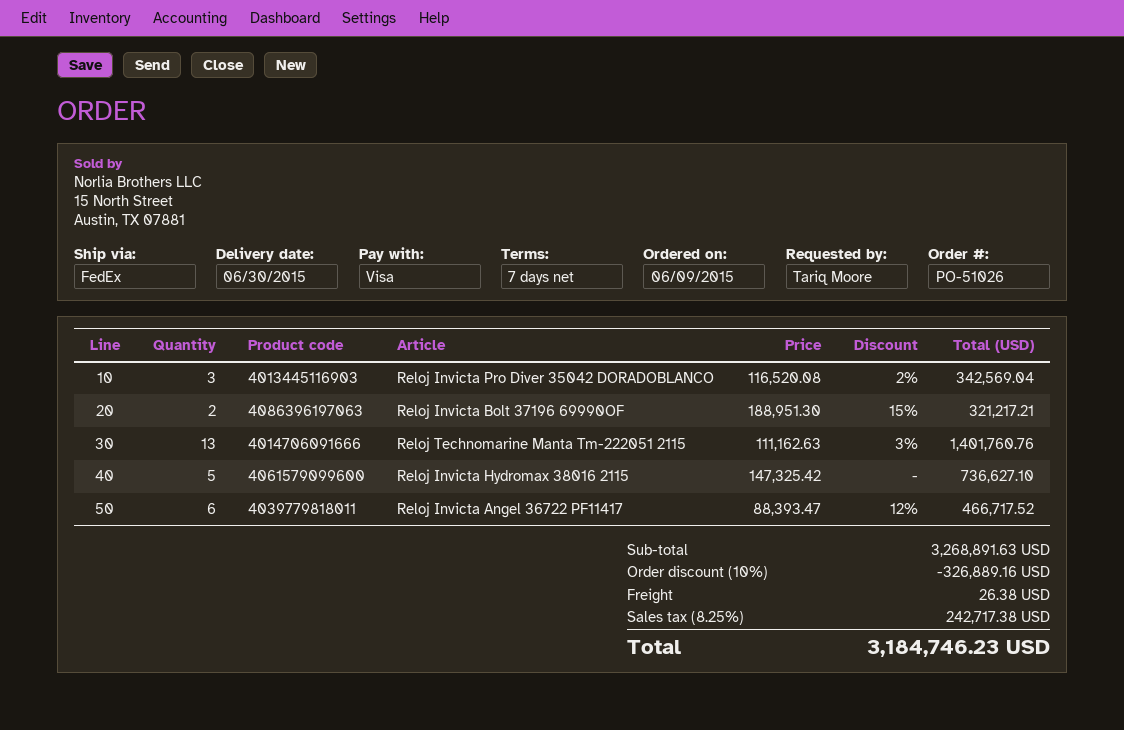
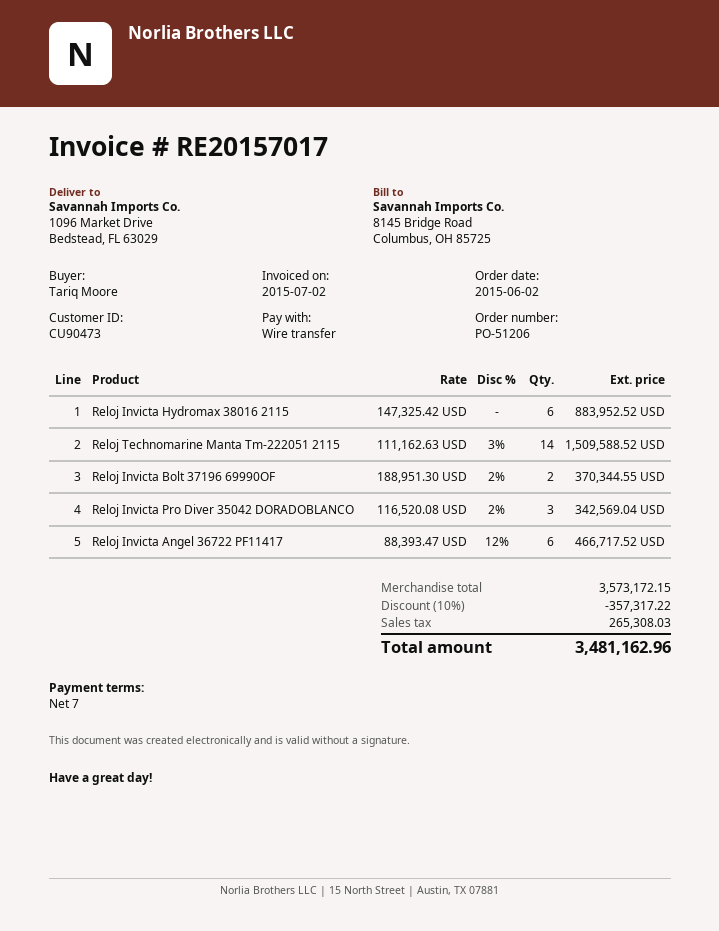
order number: PO-51026 -> PO-51206
order date: 2015-06-09 -> 2015-06-02
payment method: Visa -> bank transfer
Reloj Invicta Bolt 37196 69990OF: 2 x 188951.30 - 15% = 321217.21 -> 2 x 188951.30 - 2% = 370344.55
Reloj Technomarine Manta Tm-222051 2115: 13 x 111162.63 - 3% = 1401760.76 -> 14 x 111162.63 - 3% = 1509588.52
Reloj Invicta Hydromax 38016 2115: 5 x 147325.42 = 736627.10 -> 6 x 147325.42 = 883952.52
subtotal: 3268891.63 -> 3573172.15
discount: 10% = 326889.16 -> 10% = 357317.22
shipping: 26.38 -> none
tax: 242717.38 -> 265308.03
total: 3184746.23 -> 3481162.96

